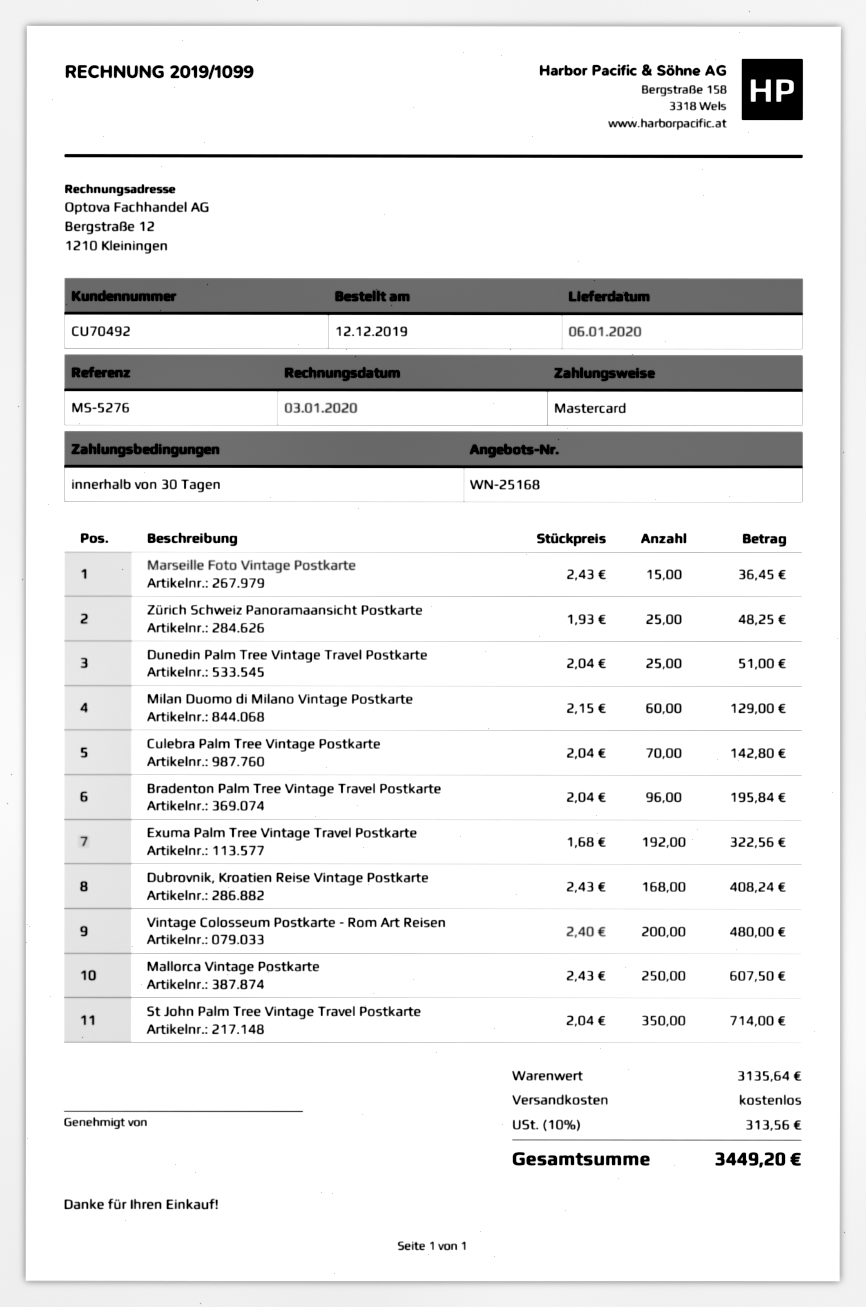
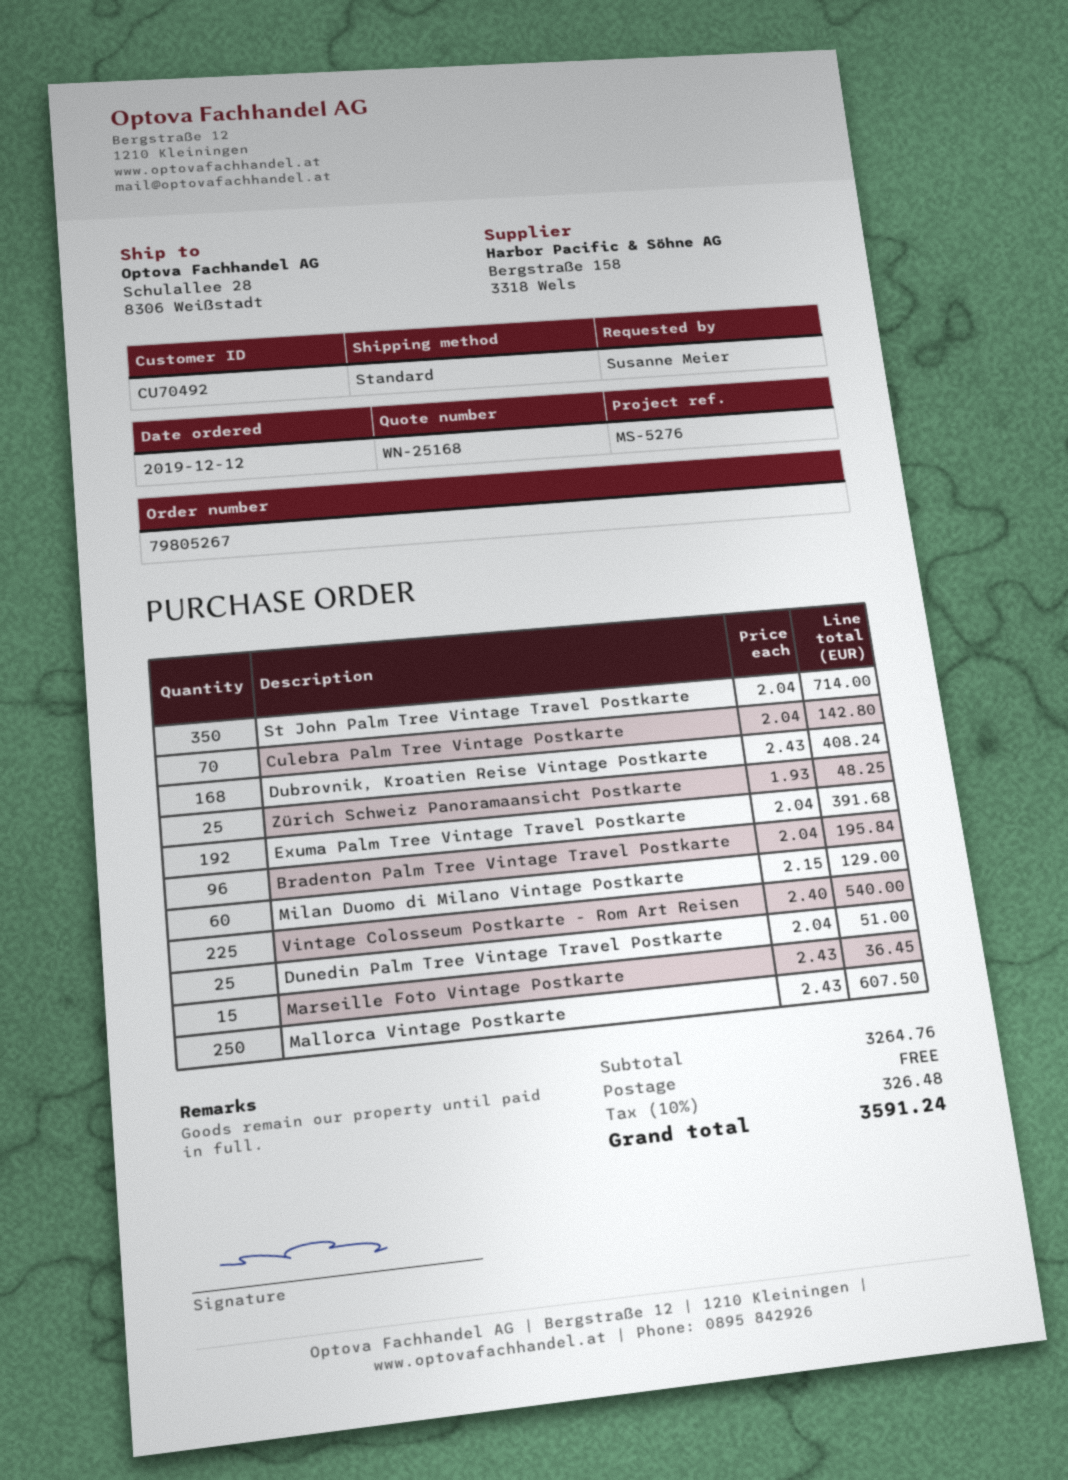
Exuma Palm Tree Vintage Travel Postkarte: 192 x 1.68 = 322.56 -> 192 x 2.04 = 391.68
Vintage Colosseum Postkarte - Rom Art Reisen: 200 x 2.40 = 480.00 -> 225 x 2.40 = 540.00
subtotal: 3135.64 -> 3264.76
tax: 10% = 313.56 -> 10% = 326.48
total: 3449.20 -> 3591.24

